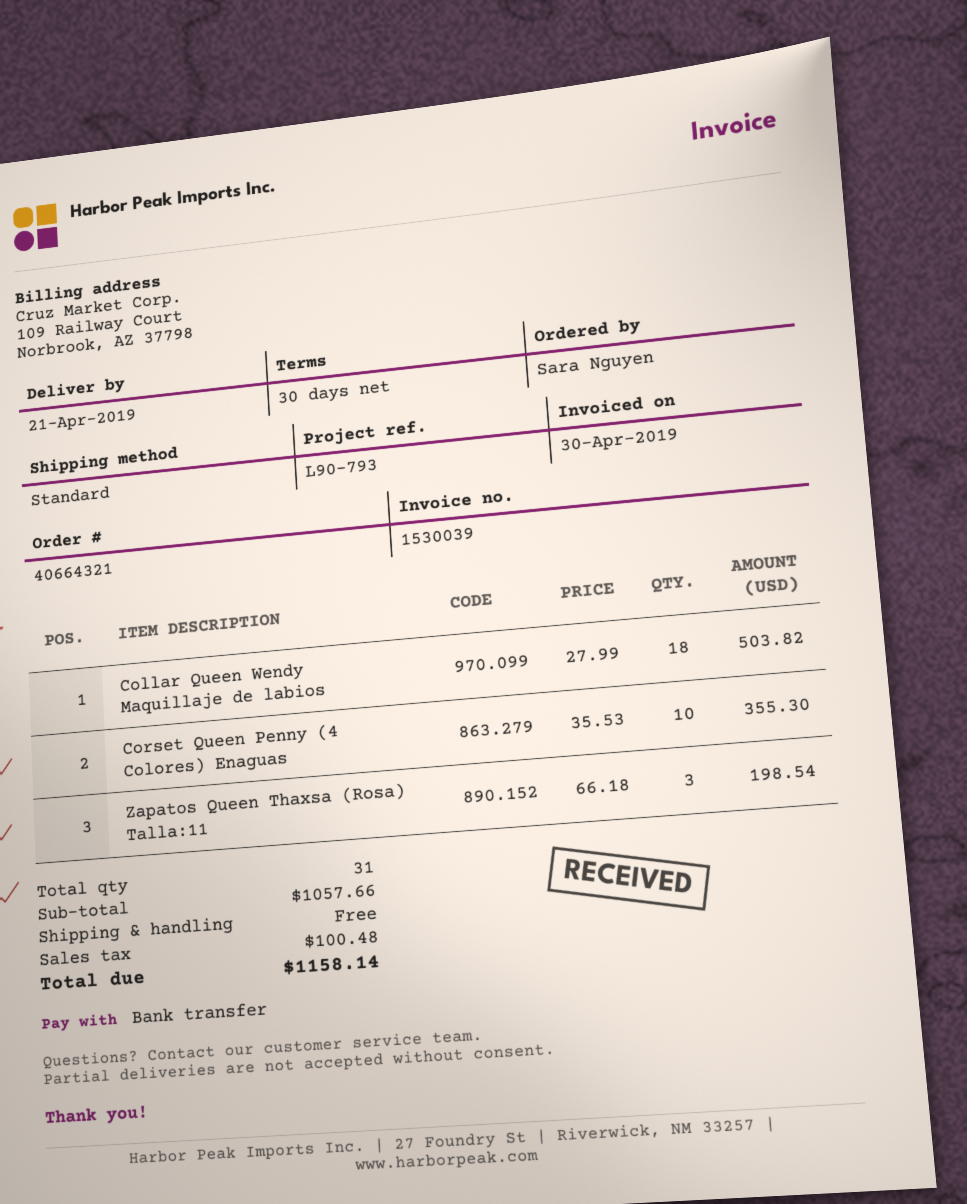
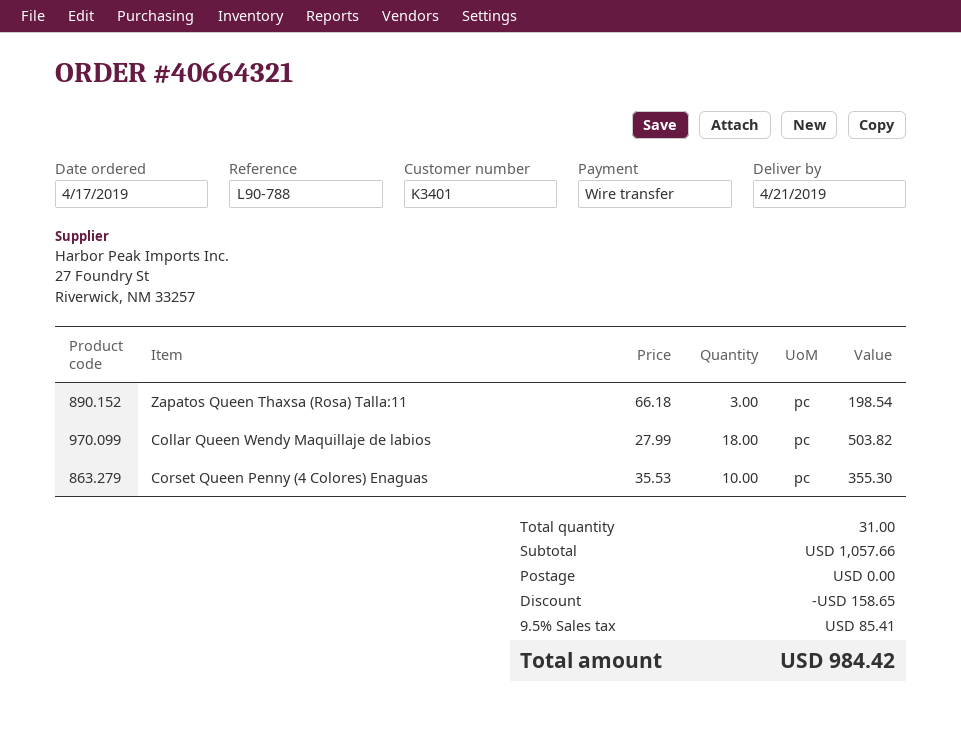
reference: L90-793 -> L90-788
discount: none -> 158.65
tax: 100.48 -> 85.41
total: 1158.14 -> 984.42

